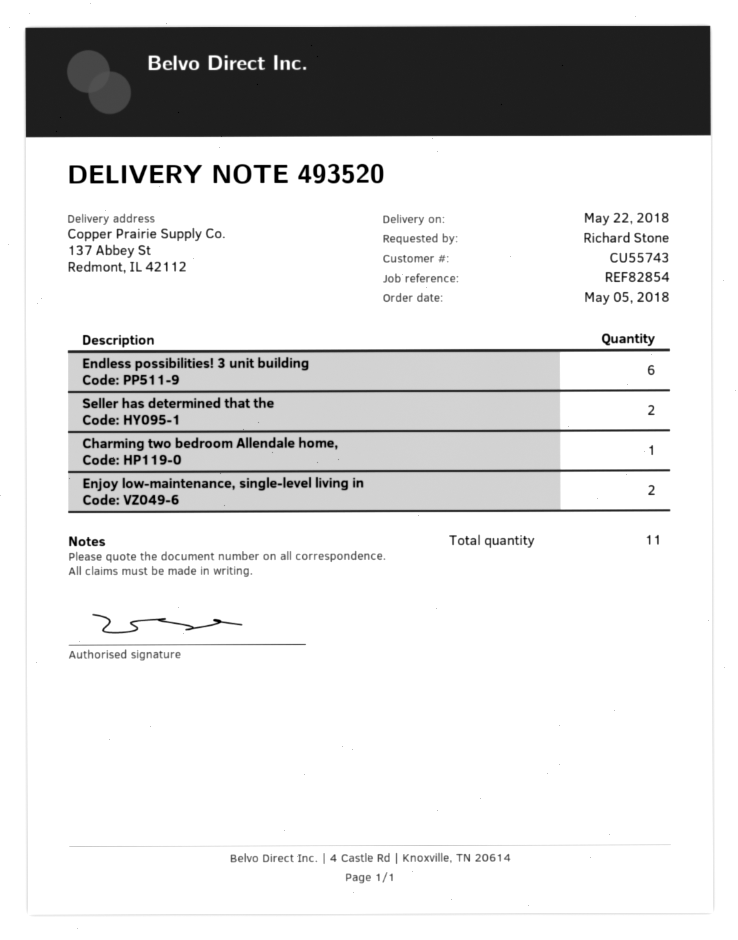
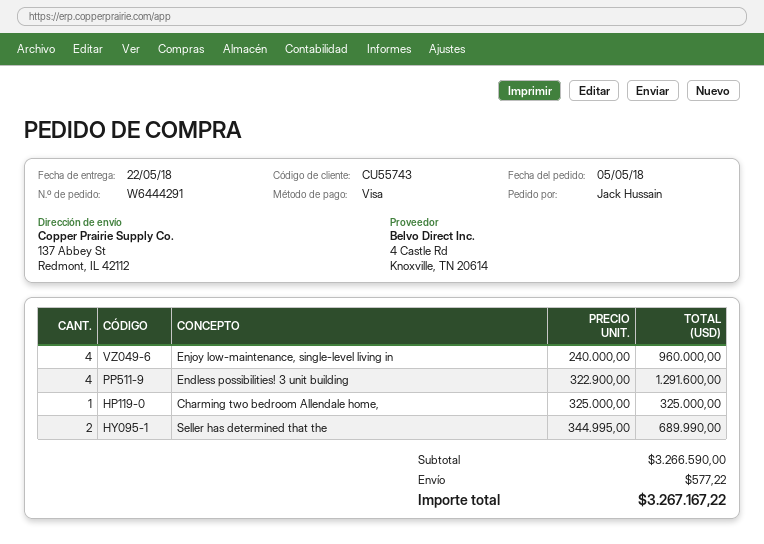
ordered by: Richard Stone -> Jack Hussain
Endless possibilities! 3 unit building: 6 -> 4
Enjoy low-maintenance, single-level living in: 2 -> 4

